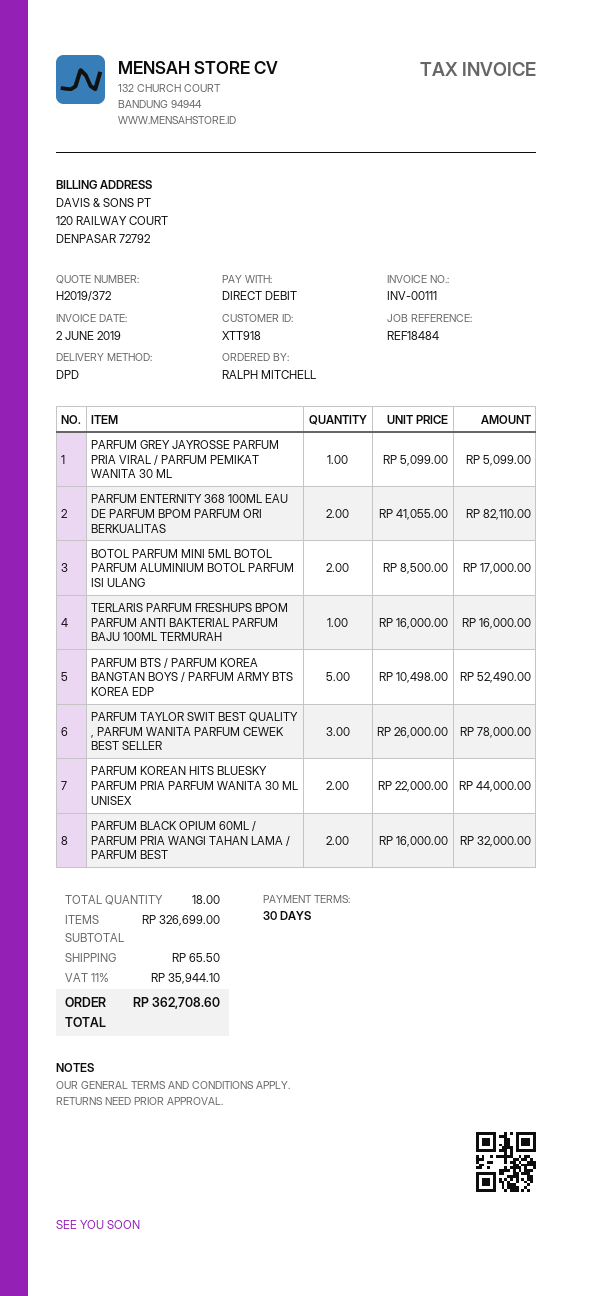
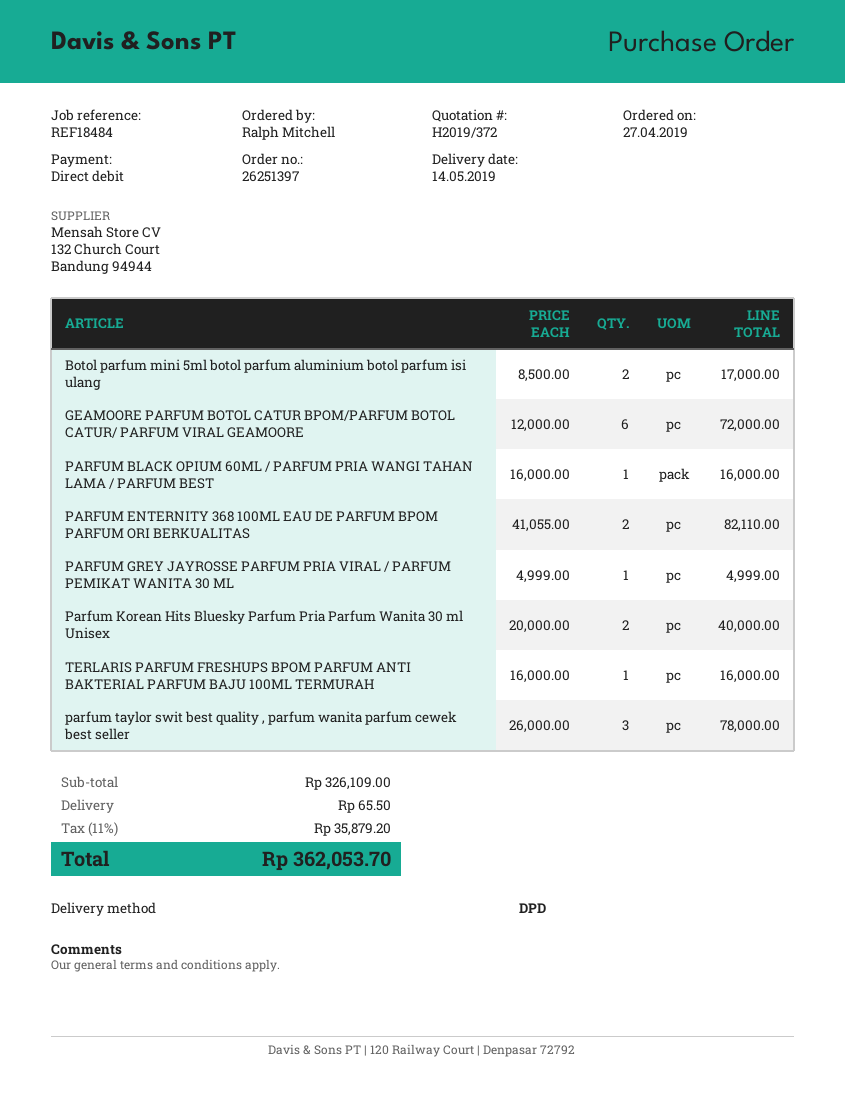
PARFUM GREY JAYROSSE PARFUM PRIA VIRAL / PARFUM PEMIKAT WANITA 30 ML: 1 x 5099.00 = 5099.00 -> 1 x 4999.00 = 4999.00
PARFUM BTS / PARFUM KOREA BANGTAN BOYS / PARFUM ARMY BTS KOREA EDP: 5 x 10498.00 = 52490.00 -> none
PARFUM KOREAN HITS BLUESKY PARFUM PRIA PARFUM WANITA 30 ML UNISEX: 2 x 22000.00 = 44000.00 -> 2 x 20000.00 = 40000.00
PARFUM BLACK OPIUM 60ML / PARFUM PRIA WANGI TAHAN LAMA / PARFUM BEST: 2 x 16000.00 = 32000.00 -> 1 x 16000.00 = 16000.00
GEAMOORE PARFUM BOTOL CATUR BPOM/PARFUM BOTOL CATUR/ PARFUM VIRAL GEAMOORE: none -> 6 x 12000.00 = 72000.00
subtotal: 326699.00 -> 326109.00
tax: 11% = 35944.10 -> 11% = 35879.20
total: 362708.60 -> 362053.70

